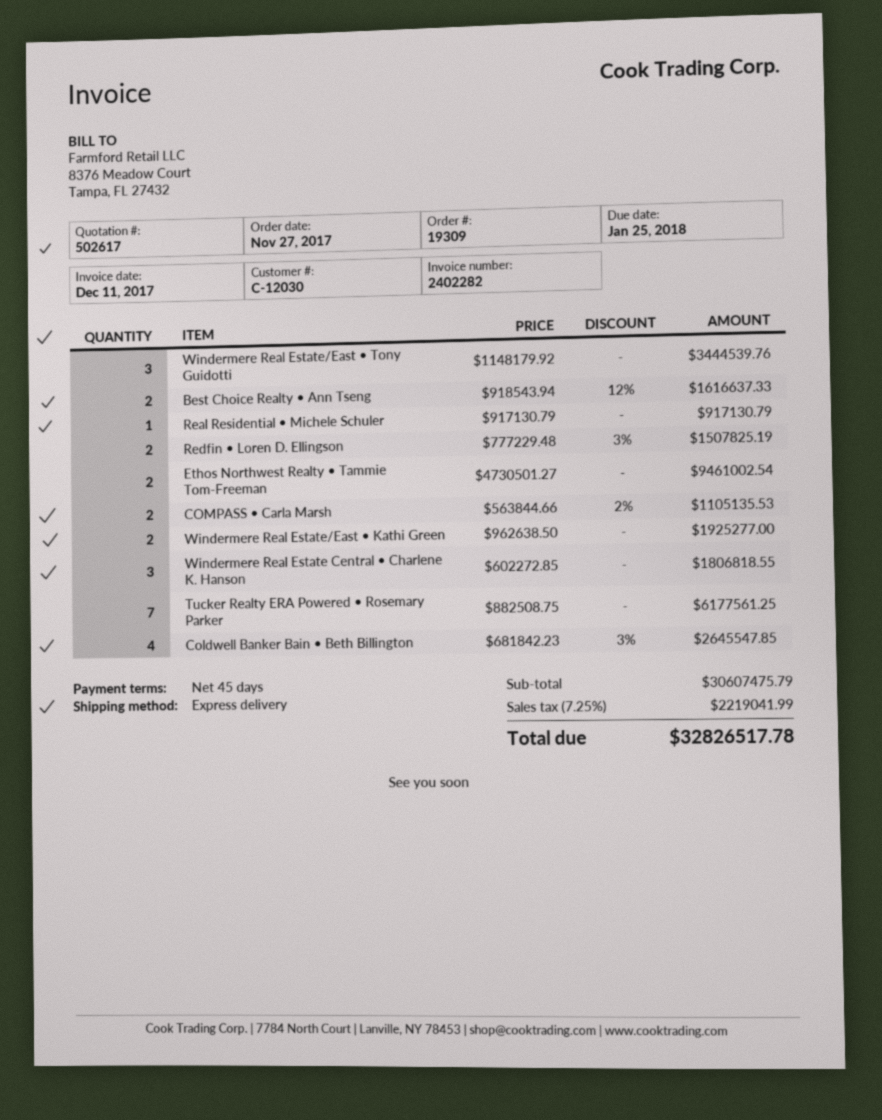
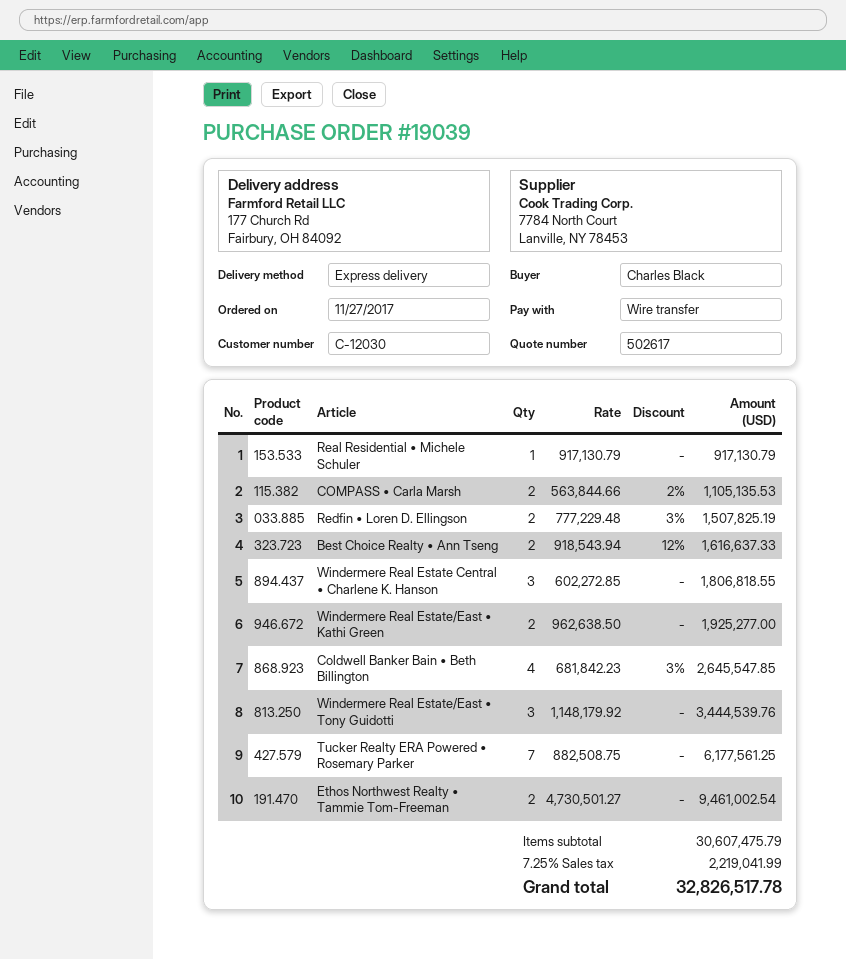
order number: 19309 -> 19039

